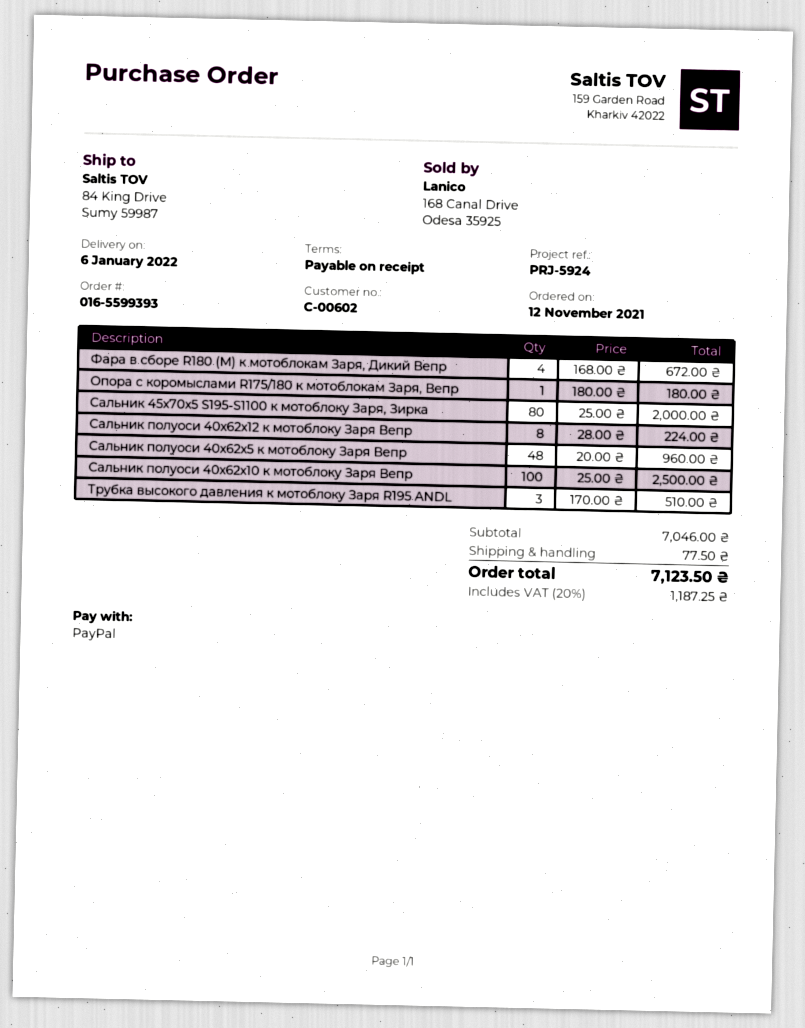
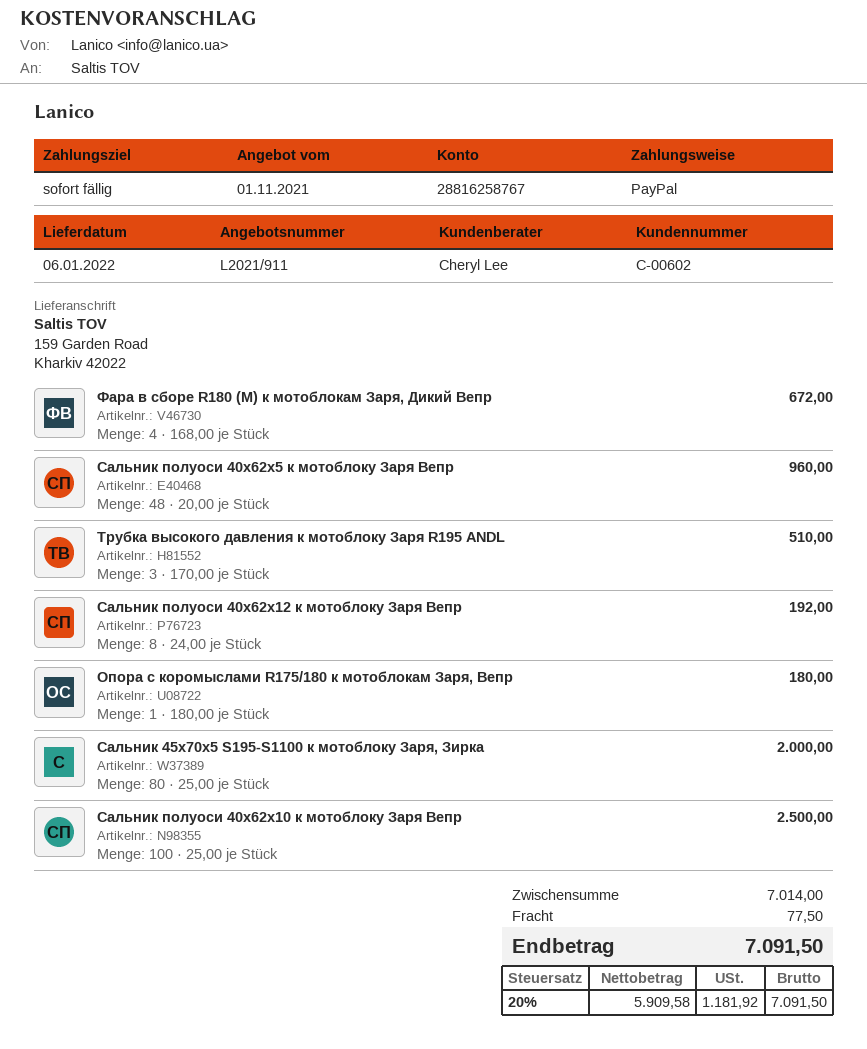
ship to: 84 King Drive, Sumy 59987 -> 159 Garden Road, Kharkiv 42022
Сальник полуоси 40х62х12 к мотоблоку Заря Вепр: 8 x 28.00 = 224.00 -> 8 x 24.00 = 192.00
subtotal: 7046.00 -> 7014.00
tax: 20% = 1187.25 -> 20% = 1181.92
total: 7123.50 -> 7091.50

